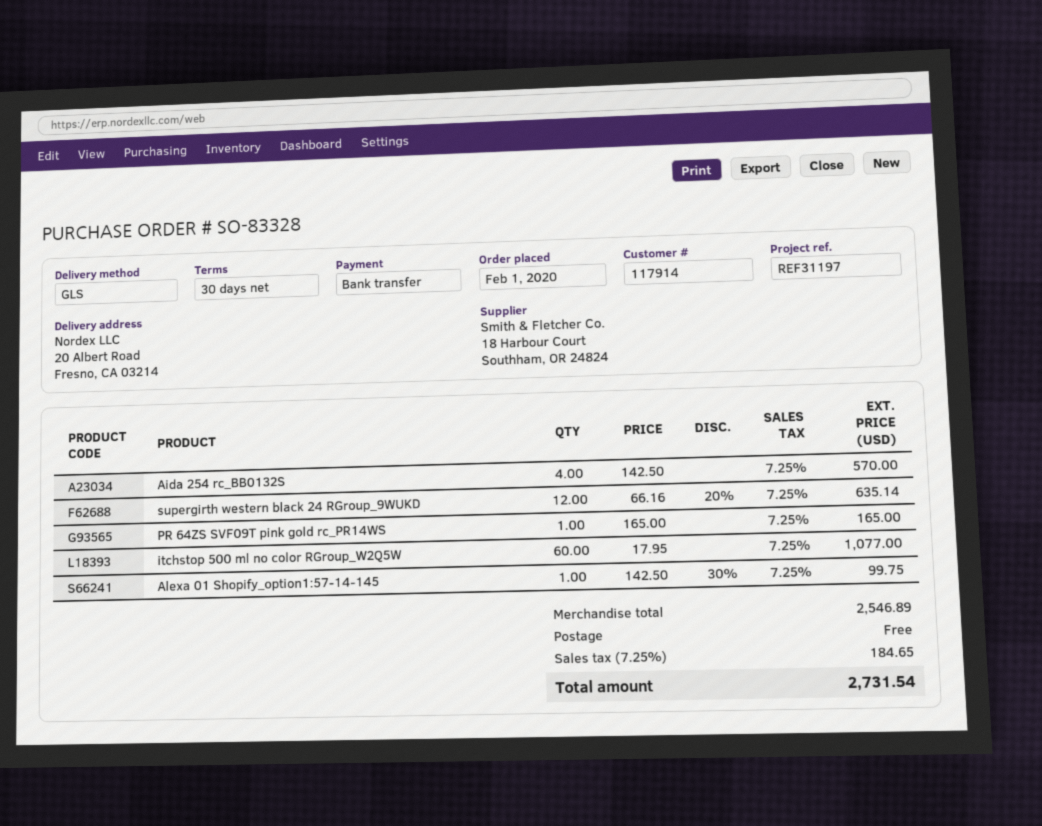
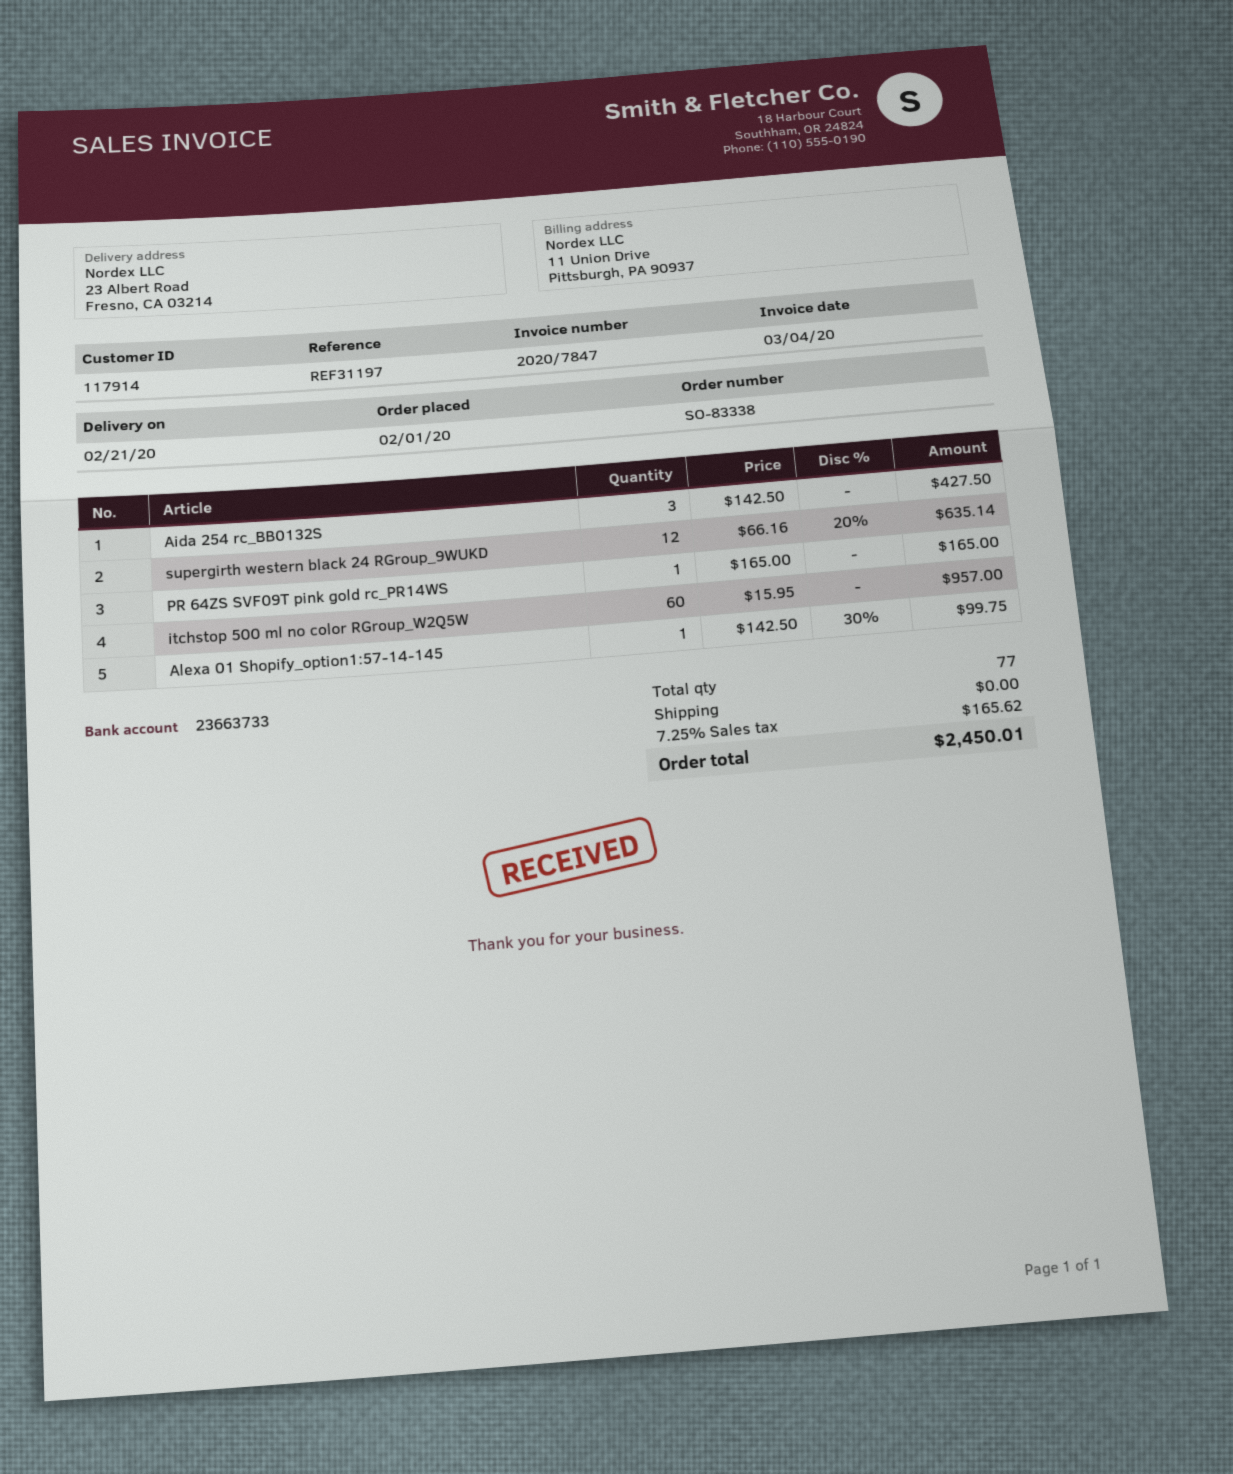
order number: SO-83328 -> SO-83338
ship to: 20 Albert Road, Fresno, CA 03214 -> 23 Albert Road, Fresno, CA 03214
Aida 254 rc_BB0132S: 4 x 142.50 = 570.00 -> 3 x 142.50 = 427.50
itchstop 500 ml no color RGroup_W2Q5W: 60 x 17.95 = 1077.00 -> 60 x 15.95 = 957.00
tax: 7.25% = 184.65 -> 7.25% = 165.62
total: 2731.54 -> 2450.01

